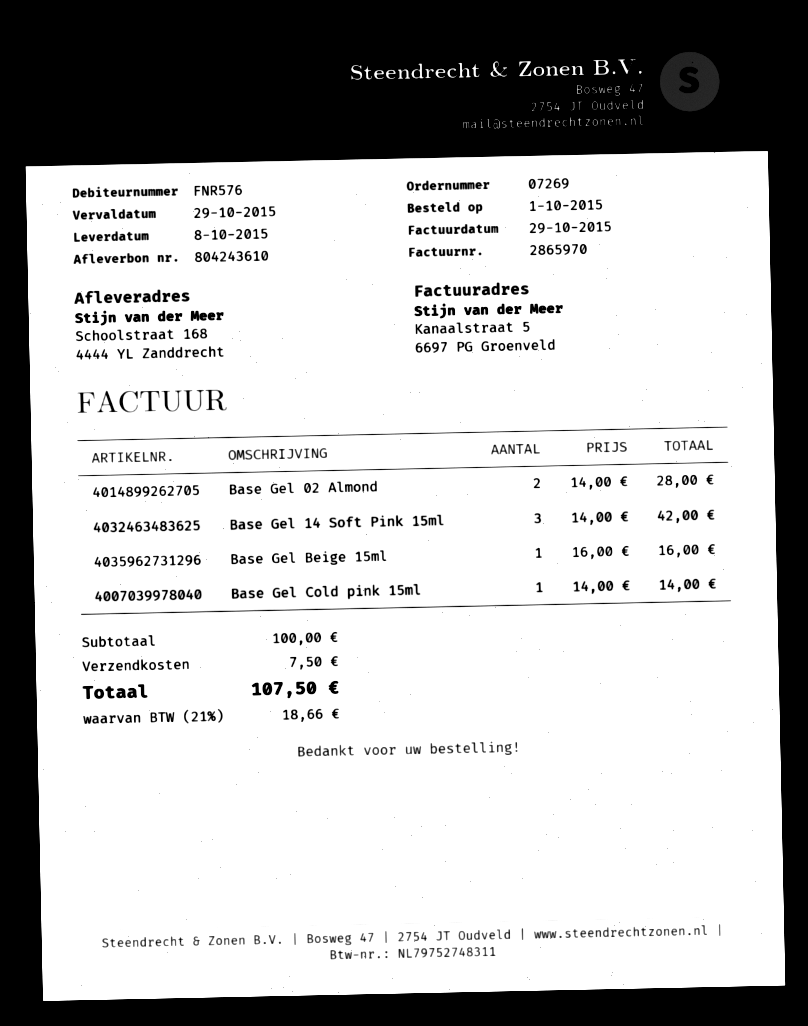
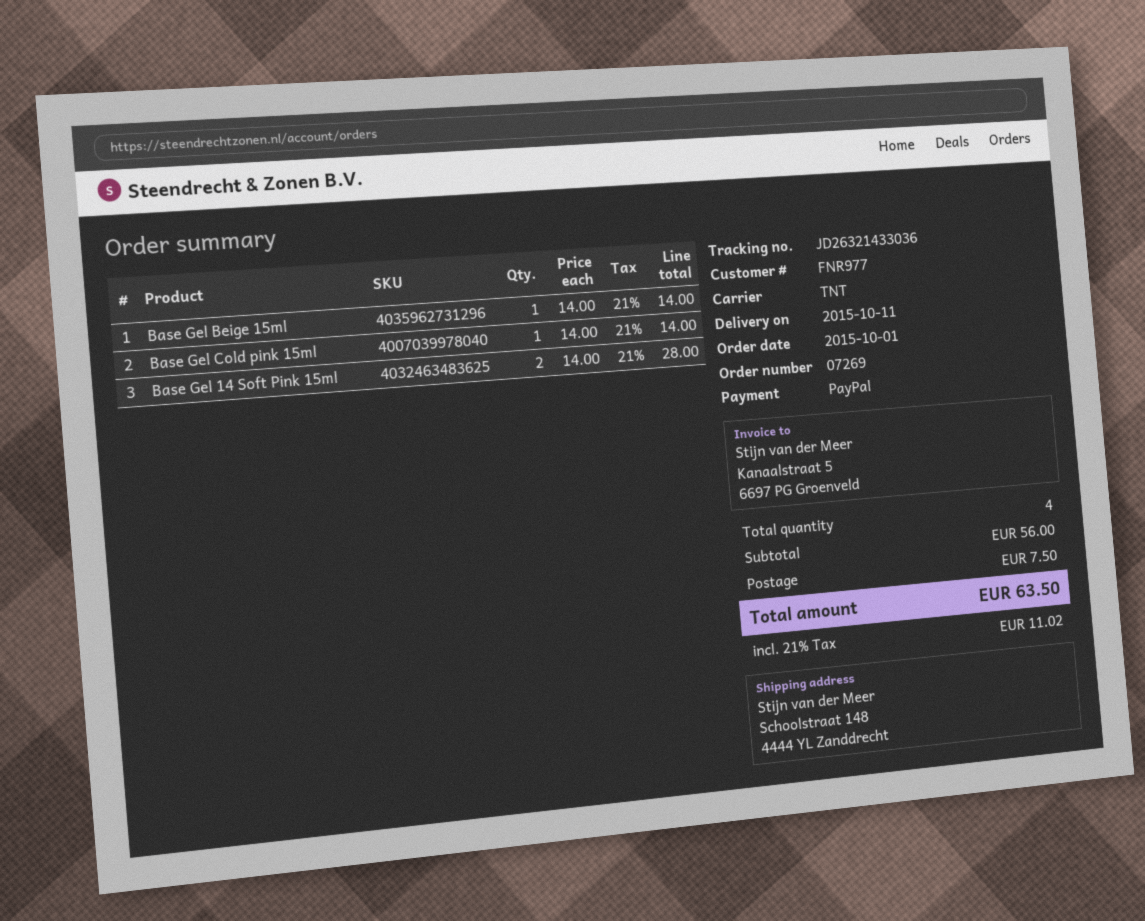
delivery date: 2015-10-08 -> 2015-10-11
customer number: FNR576 -> FNR977
ship to: Schoolstraat 168, 4444 YL Zanddrecht -> Schoolstraat 148, 4444 YL Zanddrecht
Base Gel 02 Almond: 2 x 14.00 = 28.00 -> none
Base Gel 14 Soft Pink 15ml: 3 x 14.00 = 42.00 -> 2 x 14.00 = 28.00
Base Gel Beige 15ml: 1 x 16.00 = 16.00 -> 1 x 14.00 = 14.00
subtotal: 100.00 -> 56.00
tax: 21% = 18.66 -> 21% = 11.02
total: 107.50 -> 63.50

